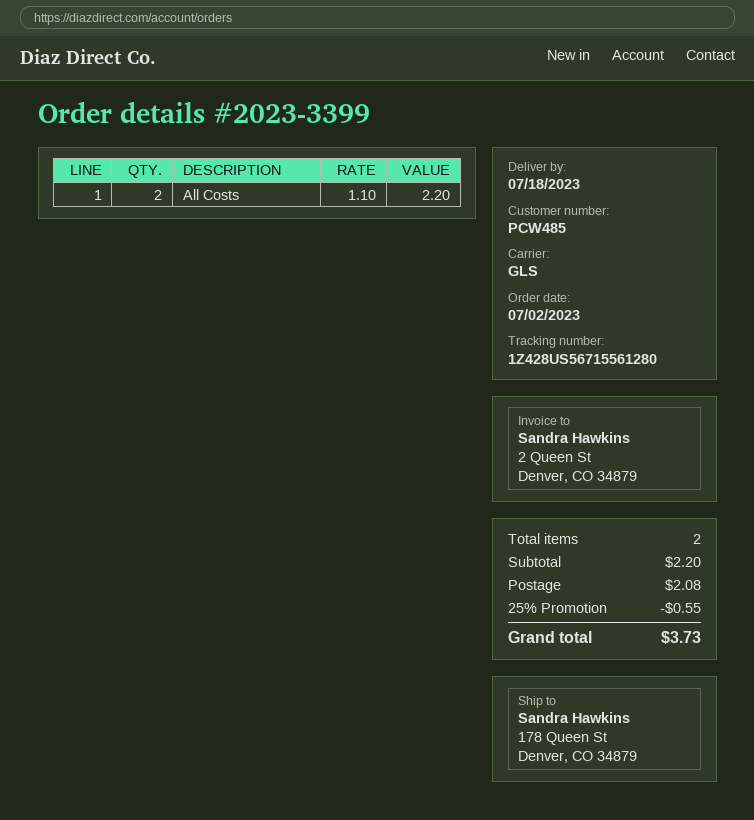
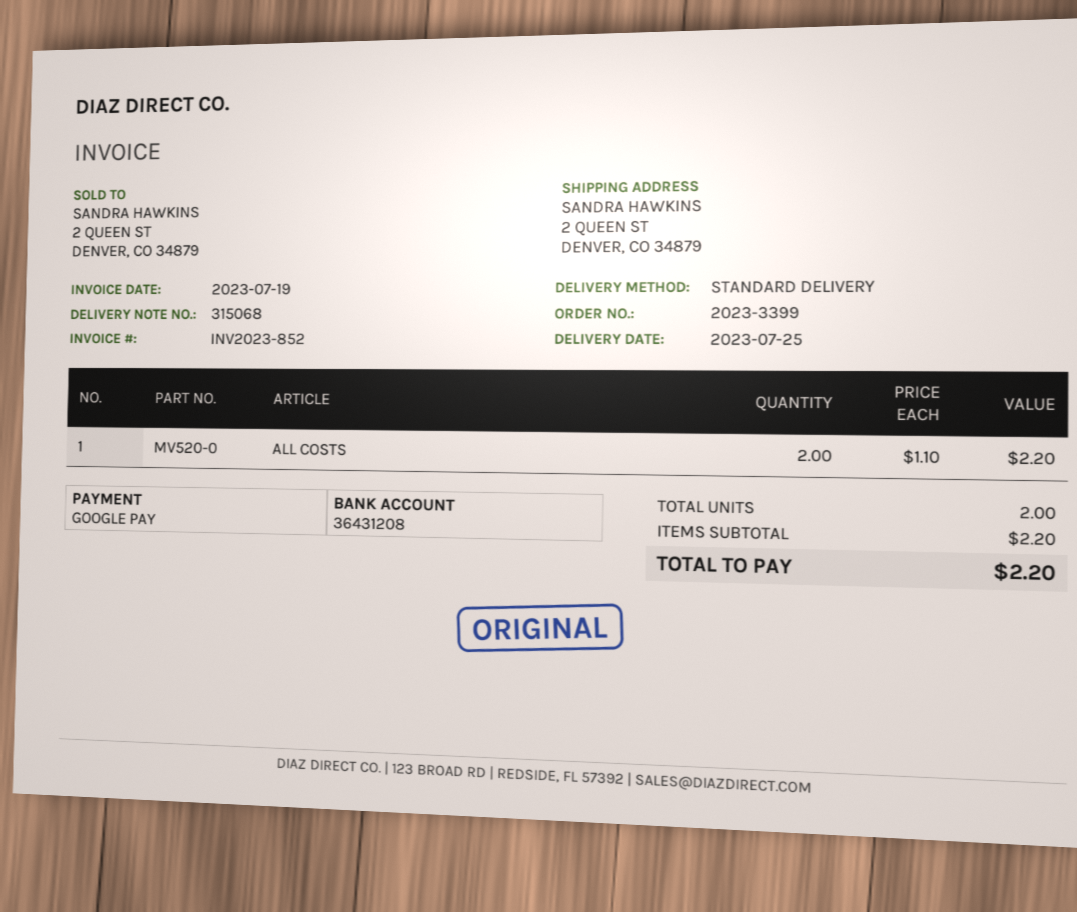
delivery date: 2023-07-18 -> 2023-07-25
shipping method: GLS -> standard
ship to: 178 Queen St, Denver, CO 34879 -> 2 QUEEN ST, DENVER, CO 34879
discount: 25% = 0.55 -> none
shipping: 2.08 -> none
total: 3.73 -> 2.20

